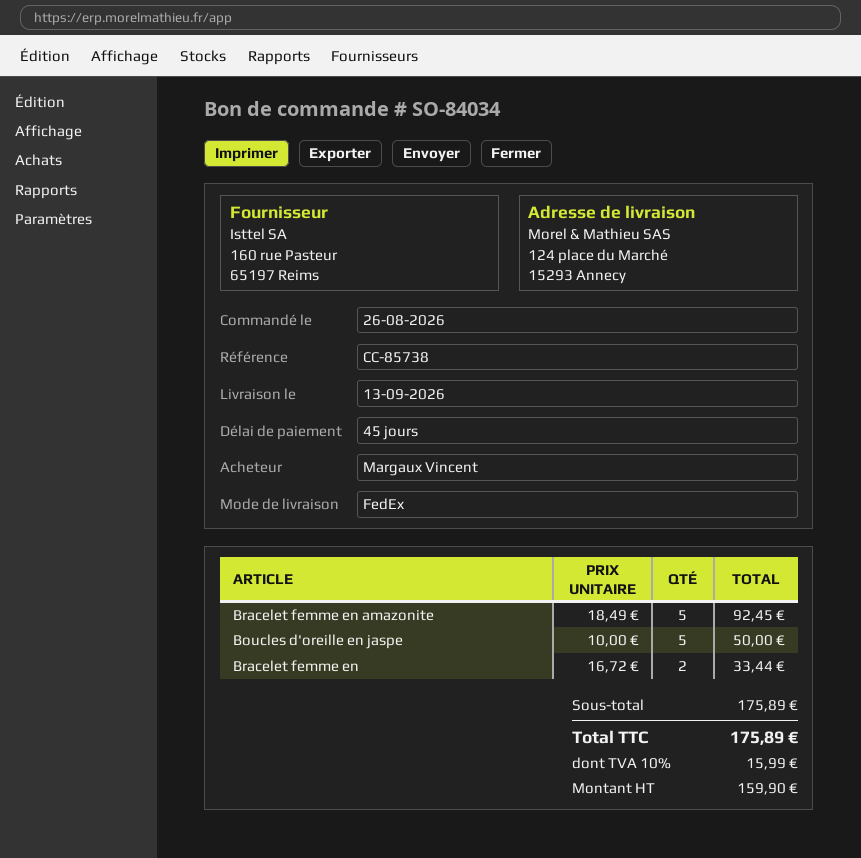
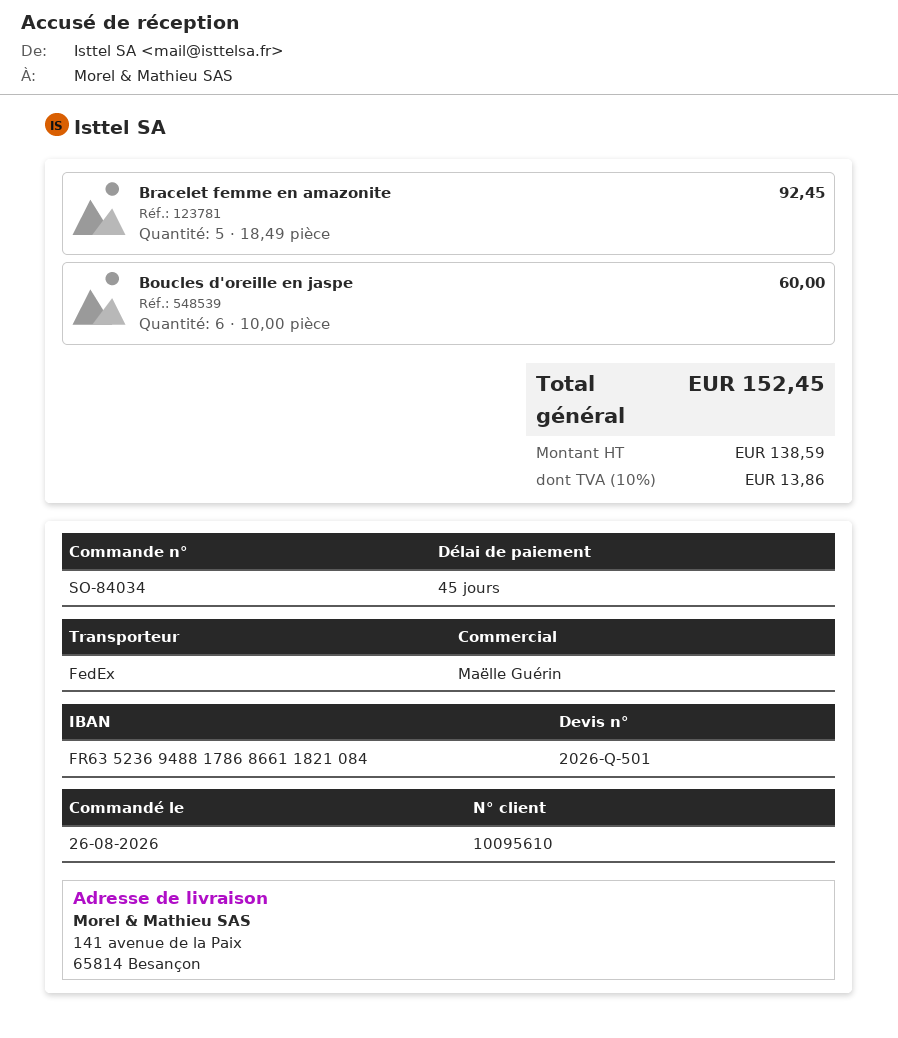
ship to: 124 place du Marché, 15293 Annecy -> 141 avenue de la Paix, 65814 Besançon
Boucles d'oreille en jaspe: 5 x 10.00 = 50.00 -> 6 x 10.00 = 60.00
Bracelet femme en: 2 x 16.72 = 33.44 -> none
net: 159.90 -> 138.59
tax: 10% = 15.99 -> 10% = 13.86
total: 175.89 -> 152.45

